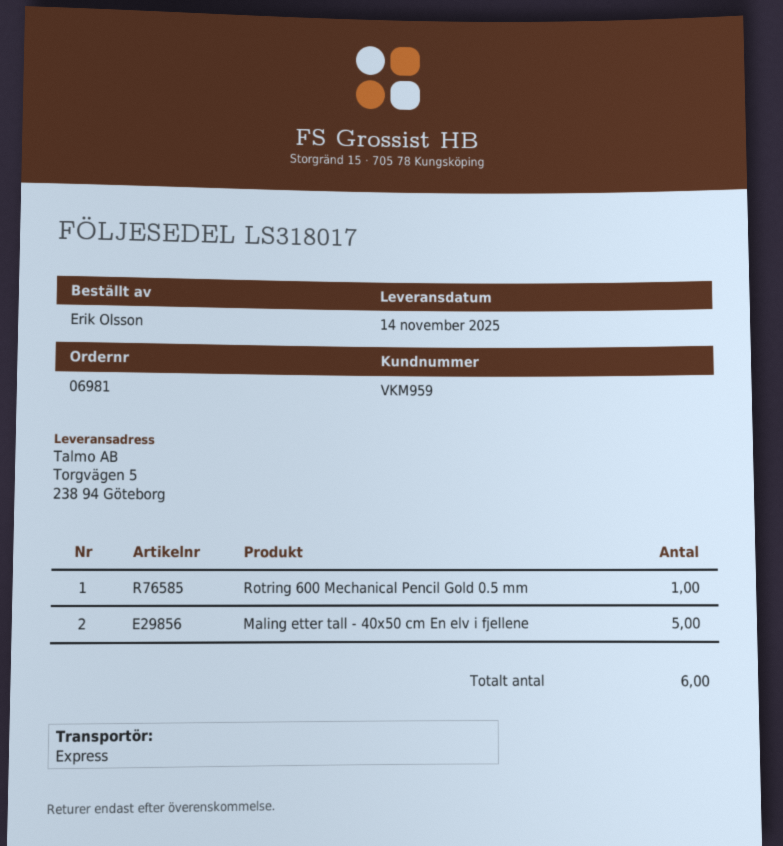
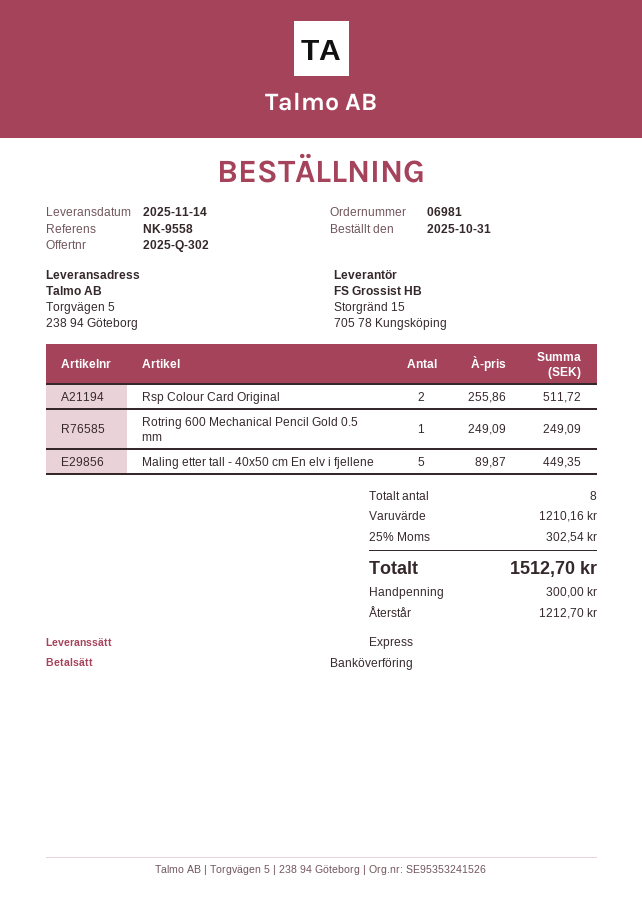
Rsp Colour Card Original: none -> 2
total quantity: 6 -> 8

